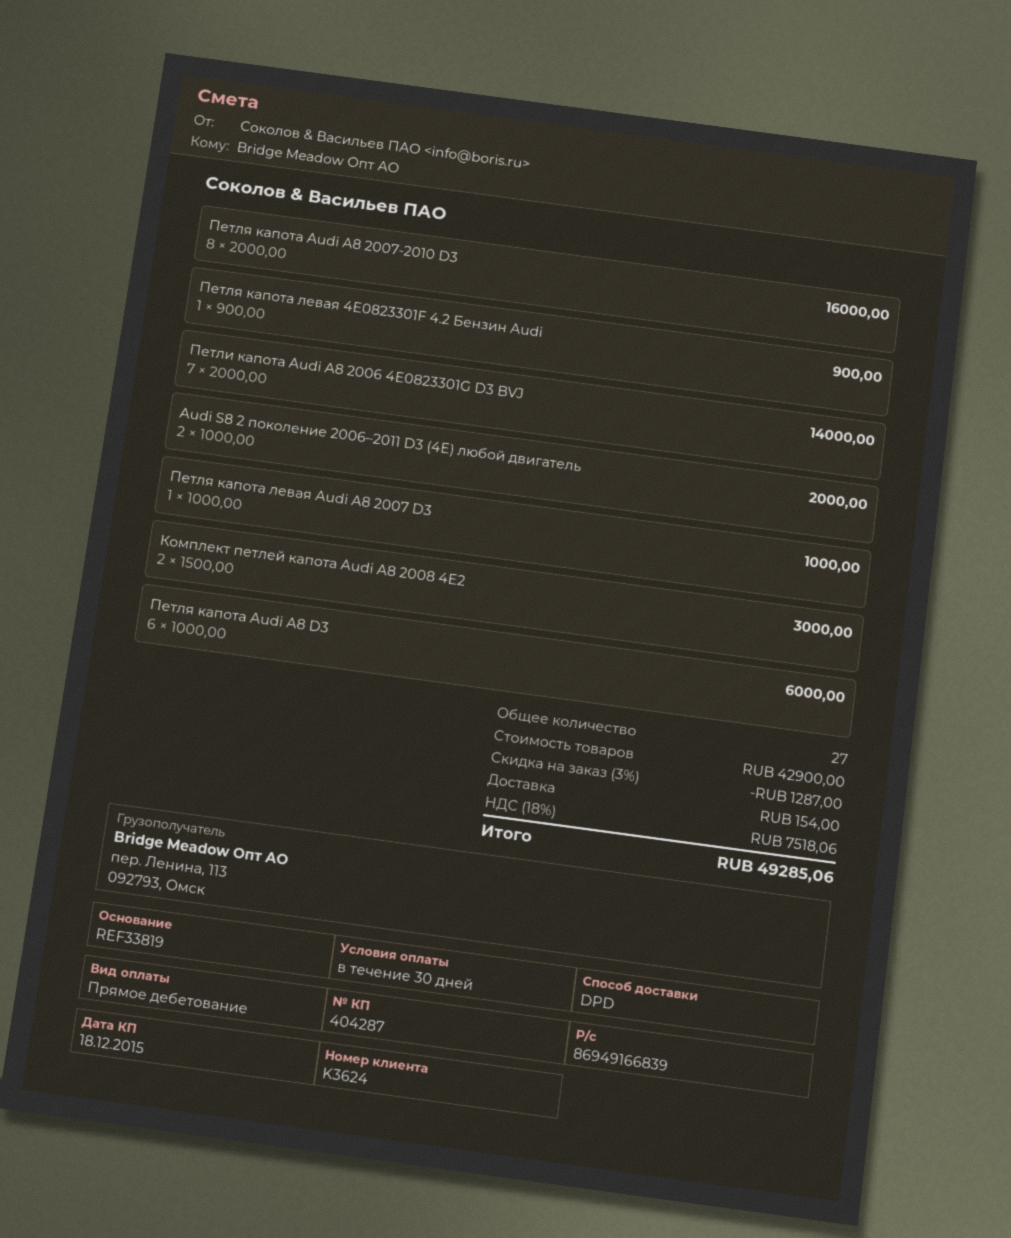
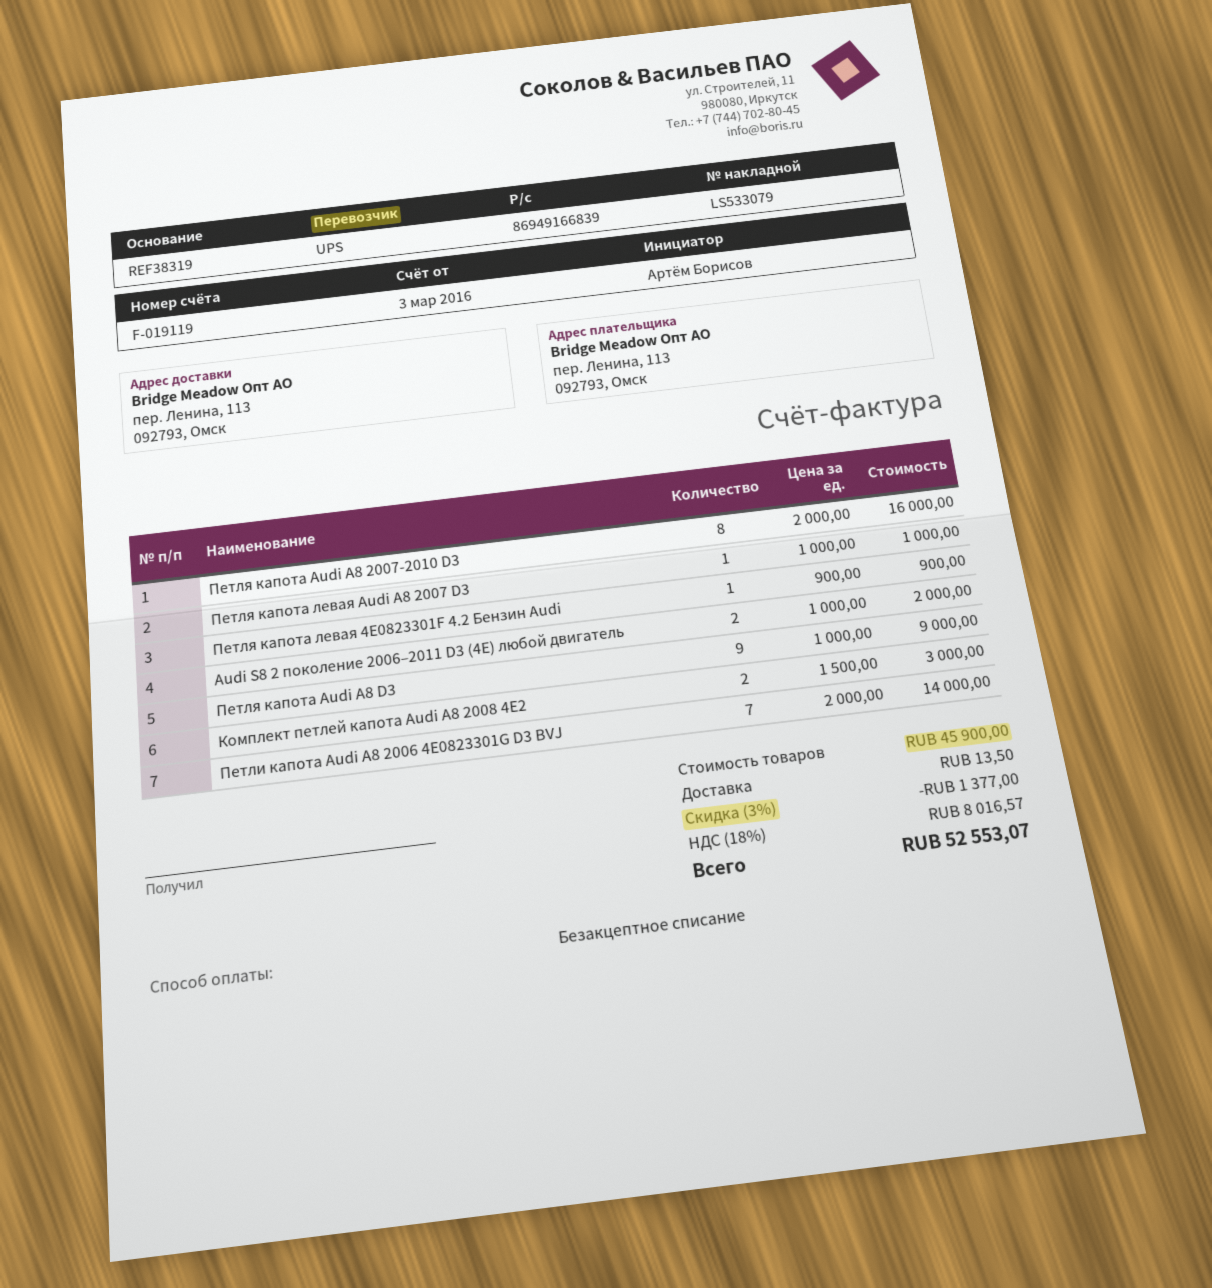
reference: REF33819 -> REF38319
shipping method: DPD -> UPS
Петля капота Audi A8 D3: 6 x 1000.00 = 6000.00 -> 9 x 1000.00 = 9000.00
subtotal: 42900.00 -> 45900.00
discount: 3% = 1287.00 -> 3% = 1377.00
shipping: 154.00 -> 13.50
tax: 18% = 7518.06 -> 18% = 8016.57
total: 49285.06 -> 52553.07

